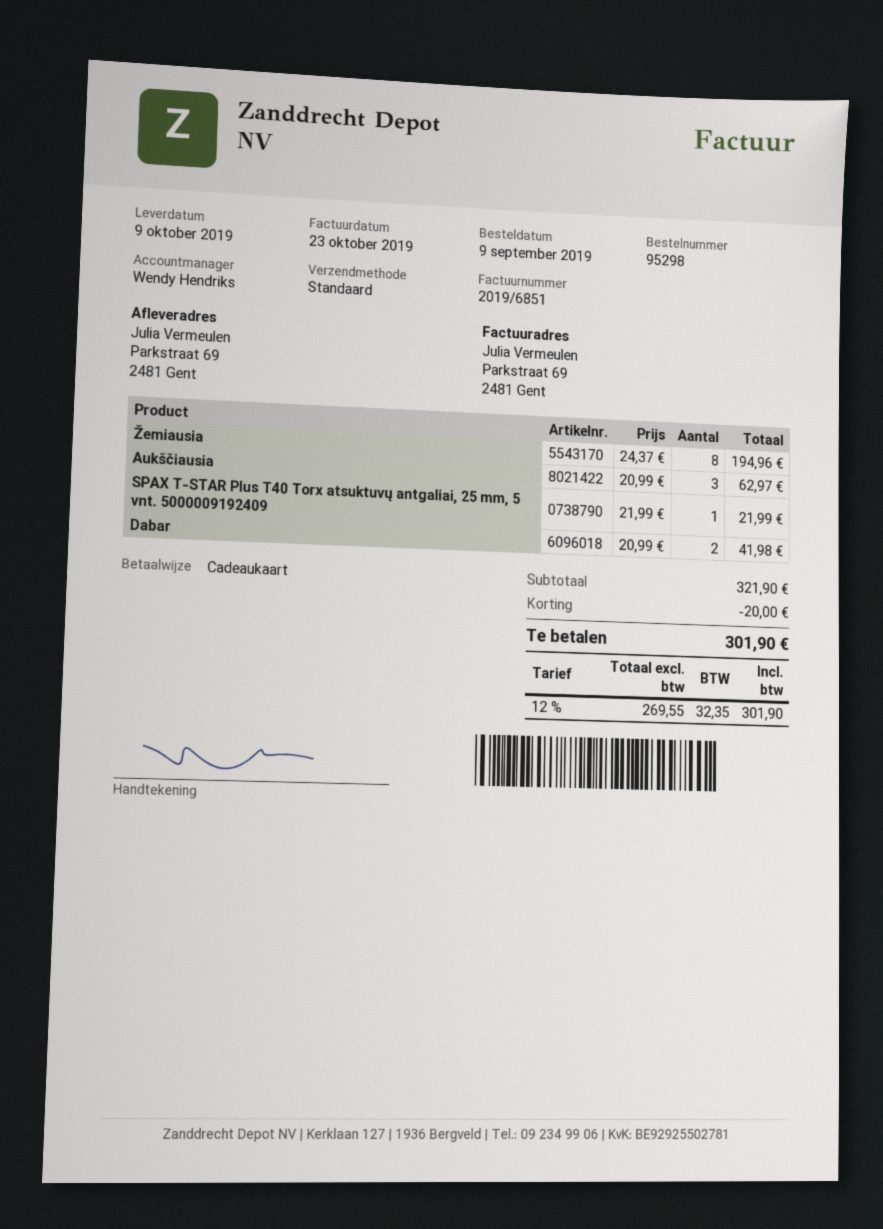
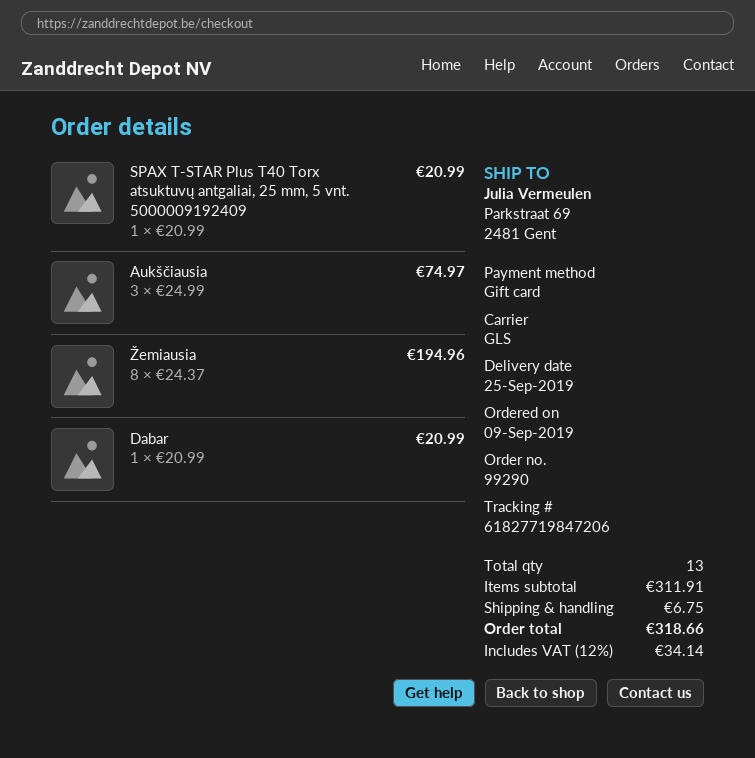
order number: 95298 -> 99290
delivery date: 2019-10-09 -> 2019-09-25
shipping method: standard -> GLS
Aukščiausia: 3 x 20.99 = 62.97 -> 3 x 24.99 = 74.97
SPAX T-STAR Plus T40 Torx atsuktuvų antgaliai, 25 mm, 5 vnt. 5000009192409: 1 x 21.99 = 21.99 -> 1 x 20.99 = 20.99
Dabar: 2 x 20.99 = 41.98 -> 1 x 20.99 = 20.99
subtotal: 321.90 -> 311.91
discount: 20.00 -> none
shipping: none -> 6.75
tax: 12% = 32.35 -> 12% = 34.14
total: 301.90 -> 318.66

